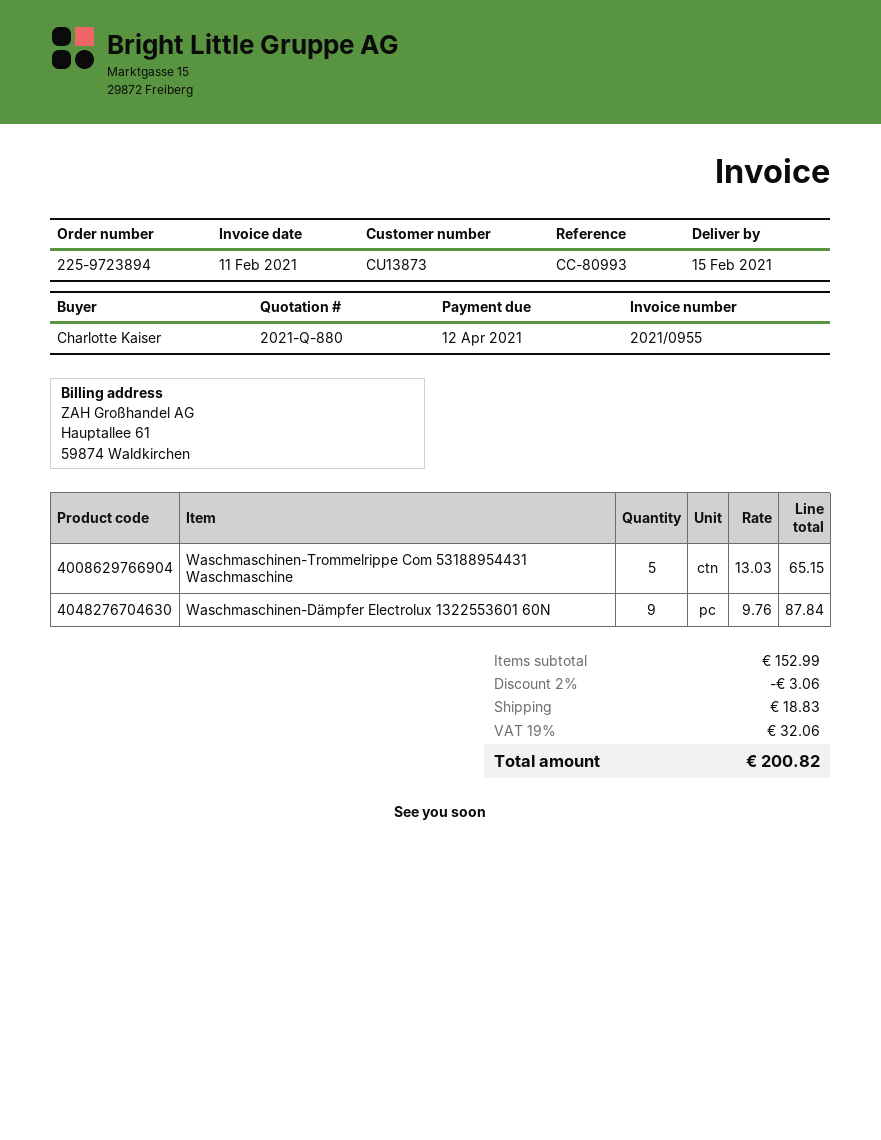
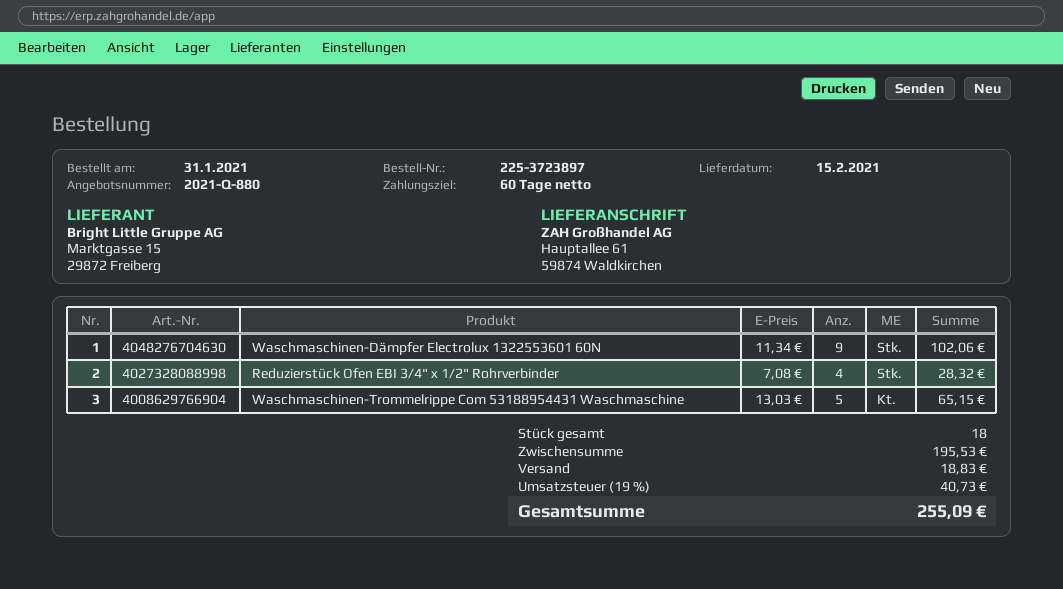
order number: 225-9723894 -> 225-3723897
Waschmaschinen-Dämpfer Electrolux 1322553601 60N: 9 x 9.76 = 87.84 -> 9 x 11.34 = 102.06
Reduzierstück Ofen EBI 3/4" x 1/2" Rohrverbinder: none -> 4 x 7.08 = 28.32
subtotal: 152.99 -> 195.53
discount: 2% = 3.06 -> none
tax: 19% = 32.06 -> 19% = 40.73
total: 200.82 -> 255.09

